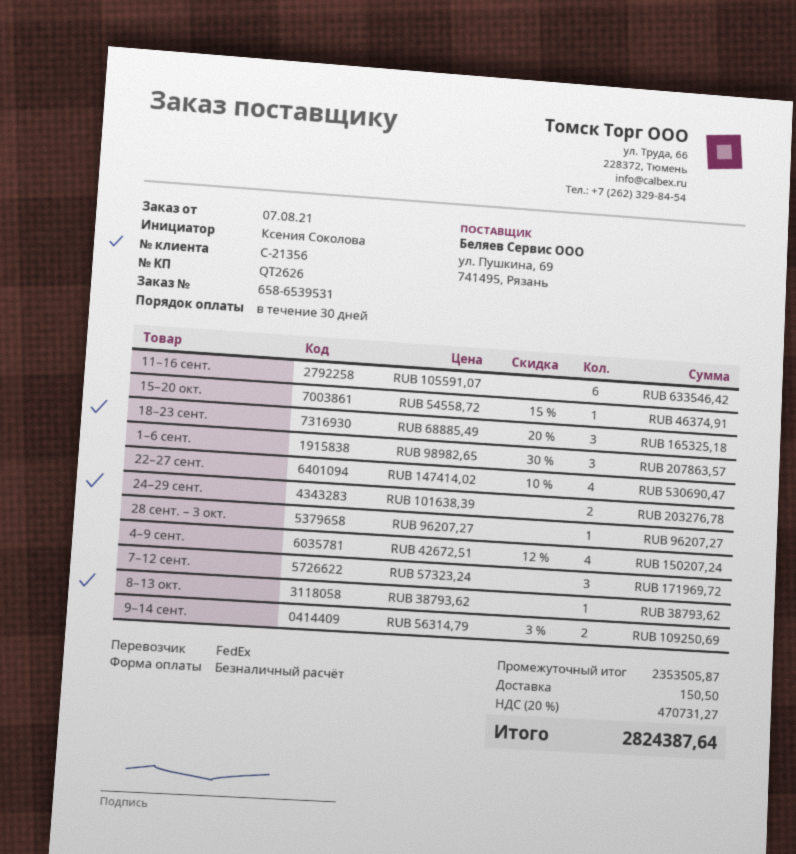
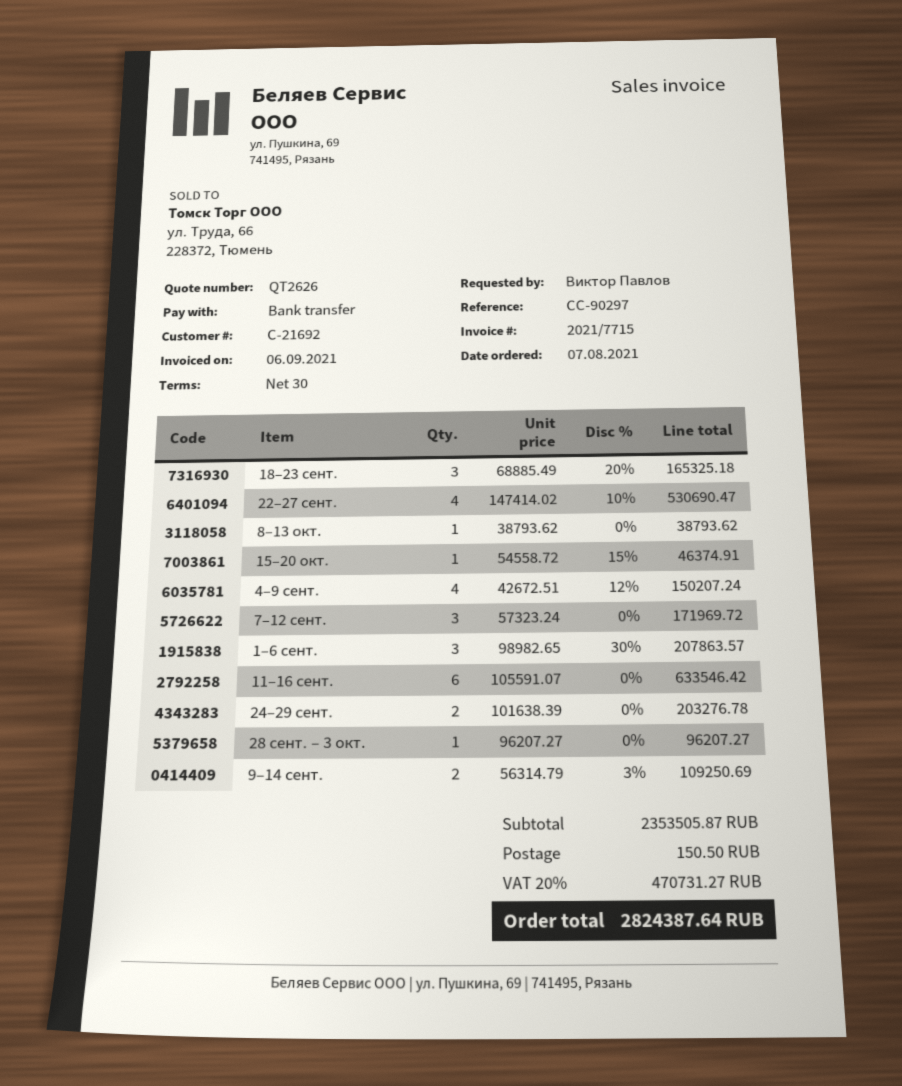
customer number: C-21356 -> C-21692
ordered by: Ксения Соколова -> Виктор Павлов

